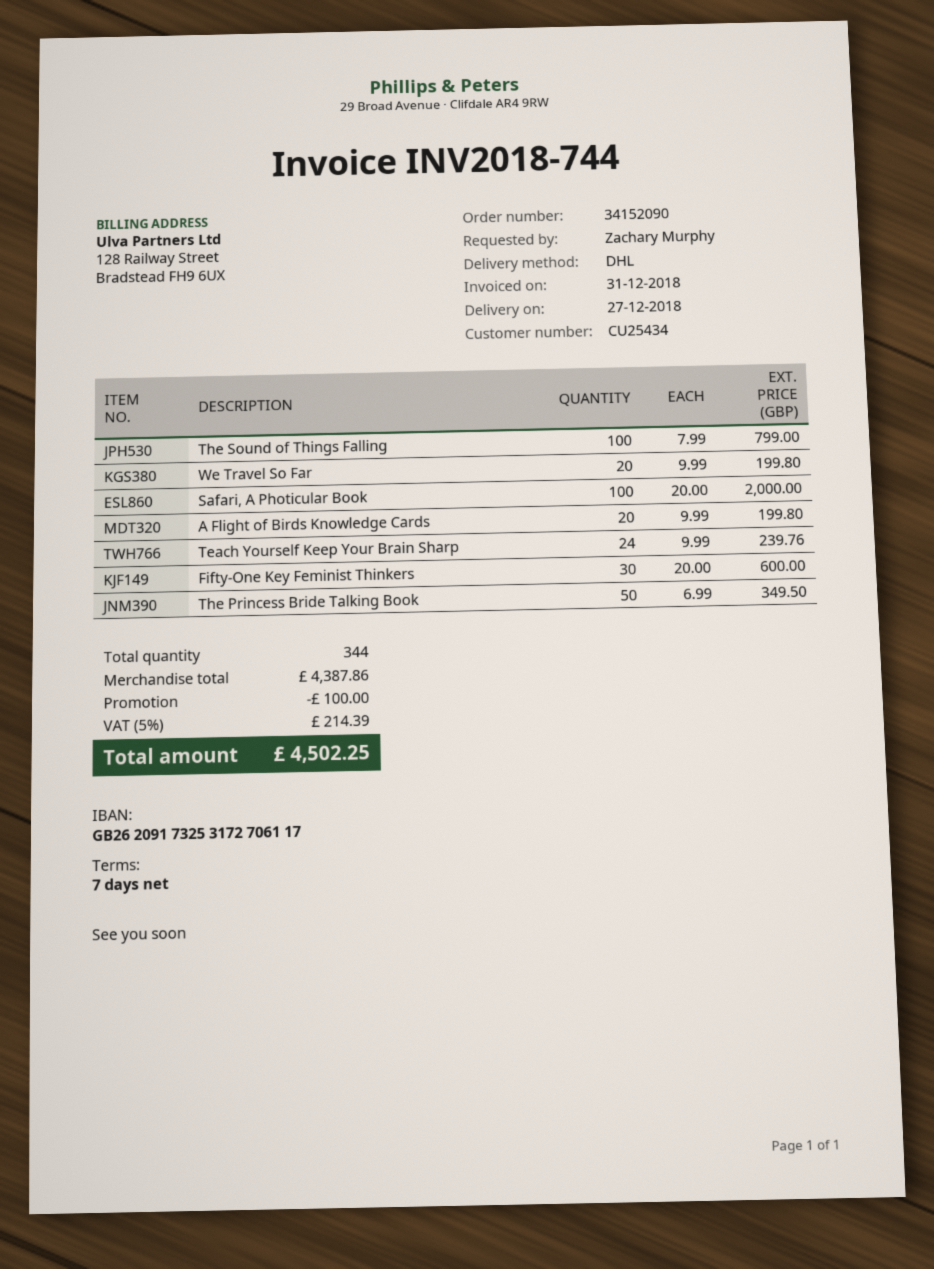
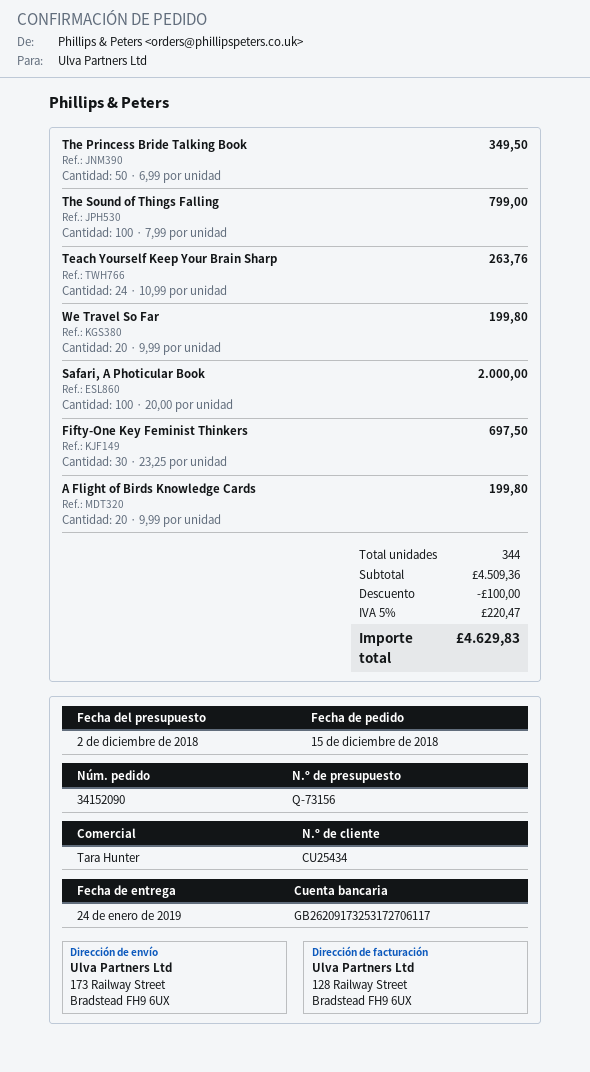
delivery date: 2018-12-27 -> 2019-01-24
Teach Yourself Keep Your Brain Sharp: 24 x 9.99 = 239.76 -> 24 x 10.99 = 263.76
Fifty-One Key Feminist Thinkers: 30 x 20.00 = 600.00 -> 30 x 23.25 = 697.50
subtotal: 4387.86 -> 4509.36
tax: 5% = 214.39 -> 5% = 220.47
total: 4502.25 -> 4629.83

